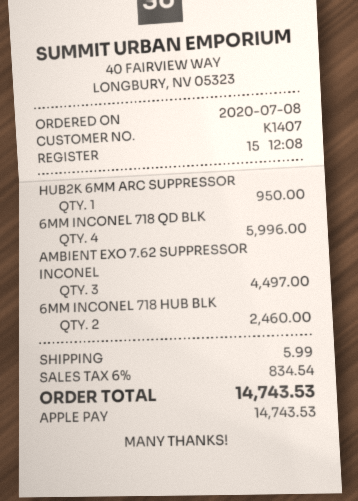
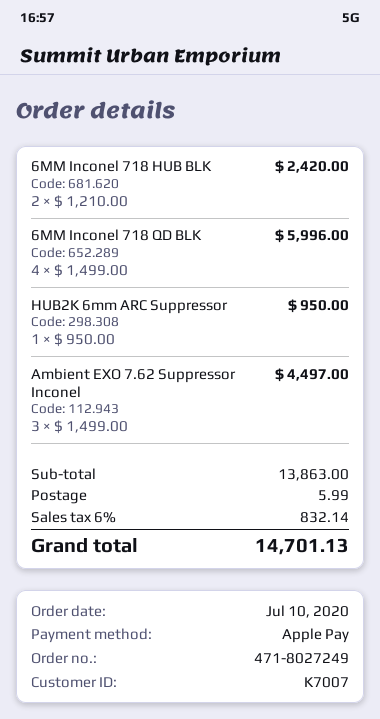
order date: 2020-07-08 -> 2020-07-10
customer number: K1407 -> K7007
6MM INCONEL 718 HUB BLK: 2 for 2460.00 -> 2 for 2420.00
tax: 6% = 834.54 -> 6% = 832.14
total: 14743.53 -> 14701.13

